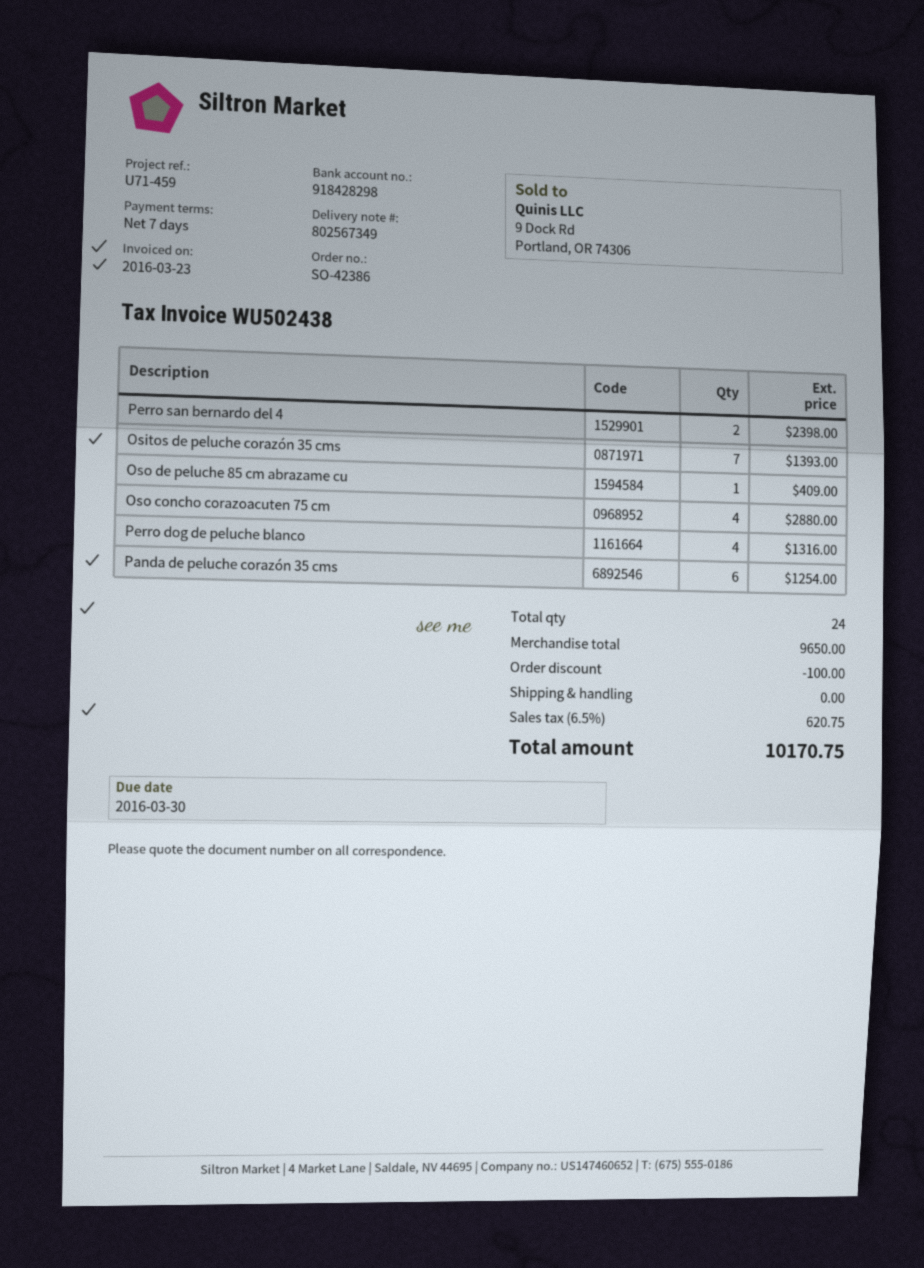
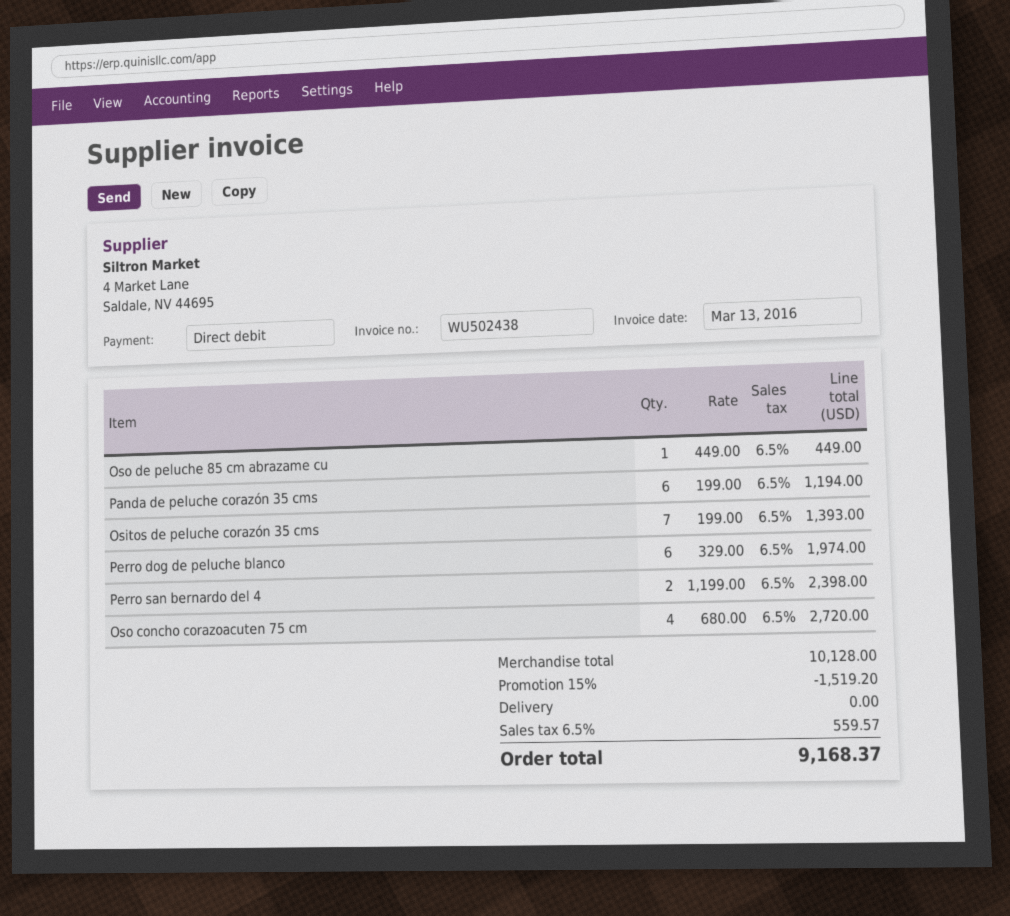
invoice date: 2016-03-23 -> 2016-03-13
Oso de peluche 85 cm abrazame cu: 1 for 409.00 -> 1 for 449.00
Oso concho corazoacuten 75 cm: 4 for 2880.00 -> 4 for 2720.00
Perro dog de peluche blanco: 4 for 1316.00 -> 6 for 1974.00
Panda de peluche corazón 35 cms: 6 for 1254.00 -> 6 for 1194.00
subtotal: 9650.00 -> 10128.00
discount: 100.00 -> 1519.20
tax: 6.5% = 620.75 -> 6.5% = 559.57
total: 10170.75 -> 9168.37

